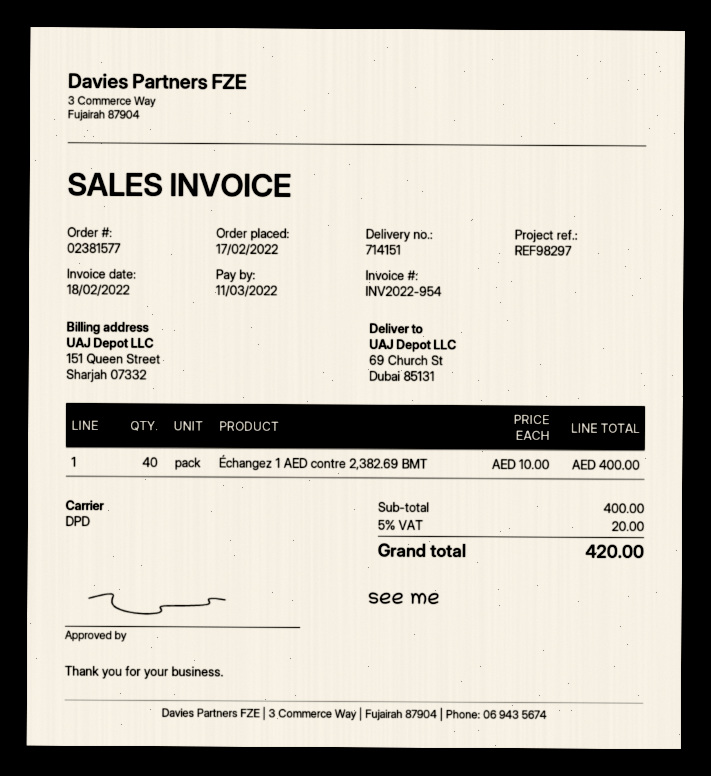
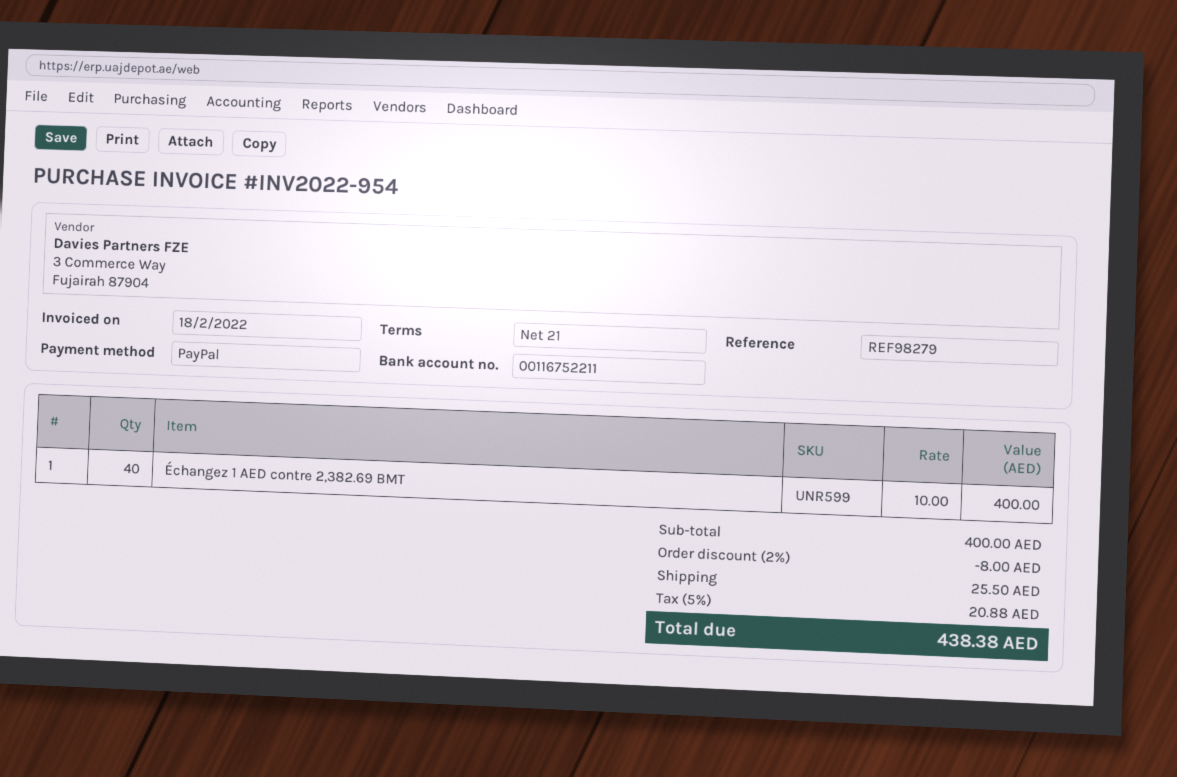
reference: REF98297 -> REF98279
discount: none -> 2% = 8.00
shipping: none -> 25.50
tax: 5% = 20.00 -> 5% = 20.88
total: 420.00 -> 438.38

